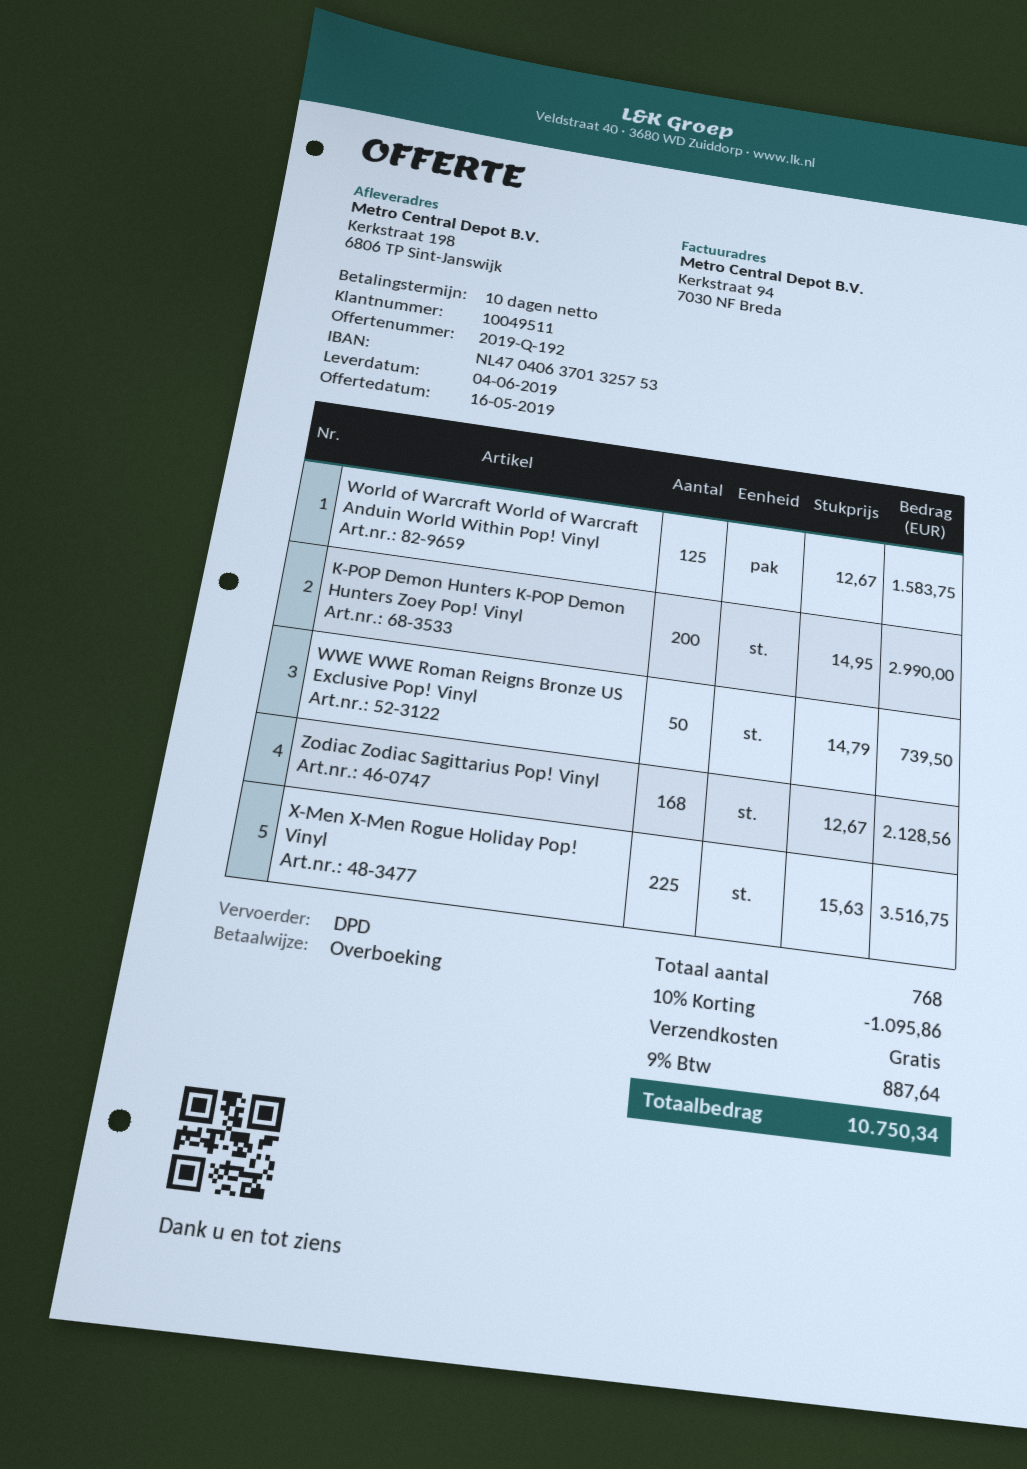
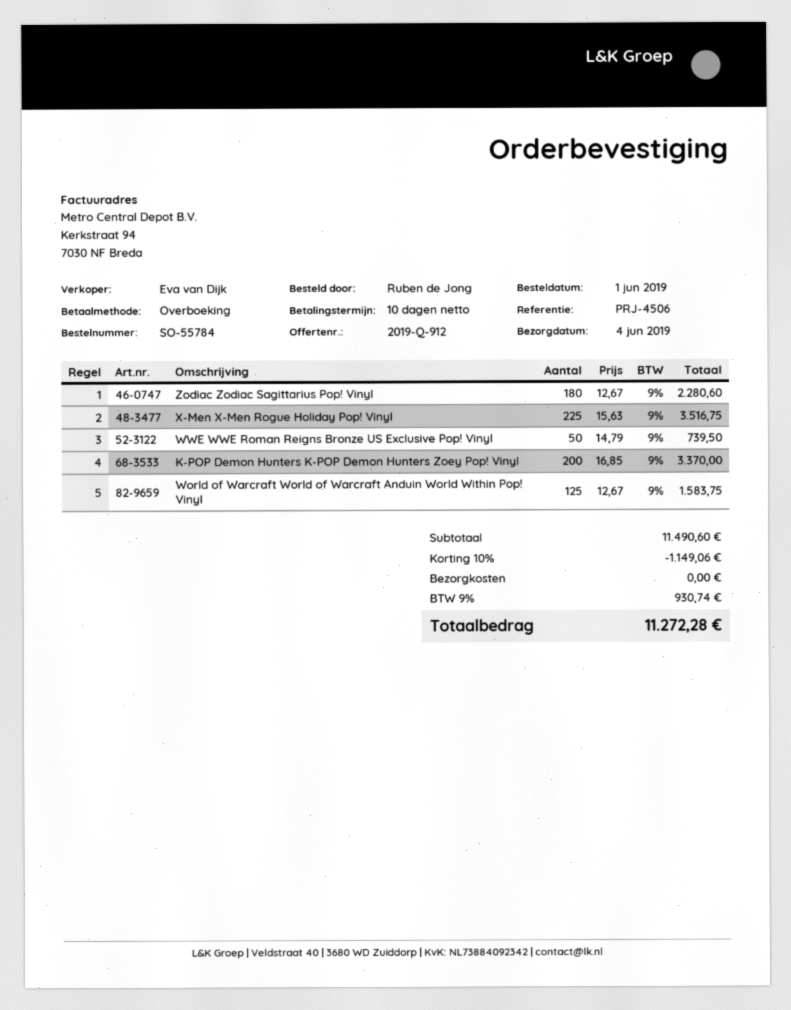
quote number: 2019-Q-192 -> 2019-Q-912
K-POP Demon Hunters K-POP Demon Hunters Zoey Pop! Vinyl: 200 x 14.95 = 2990.00 -> 200 x 16.85 = 3370.00
Zodiac Zodiac Sagittarius Pop! Vinyl: 168 x 12.67 = 2128.56 -> 180 x 12.67 = 2280.60
discount: 10% = 1095.86 -> 10% = 1149.06
tax: 9% = 887.64 -> 9% = 930.74
total: 10750.34 -> 11272.28

